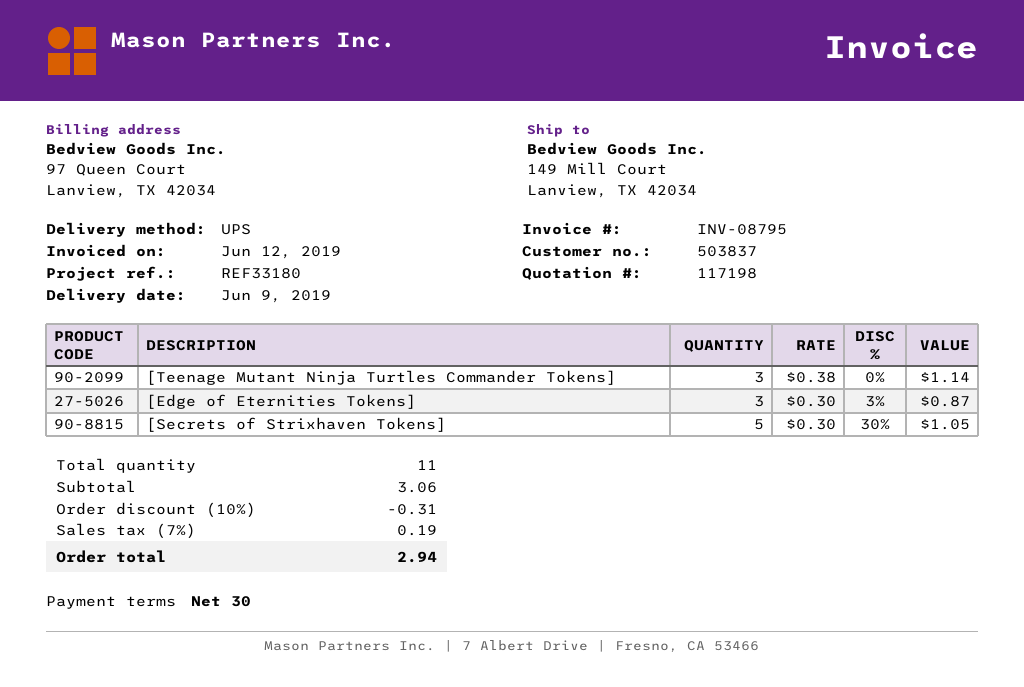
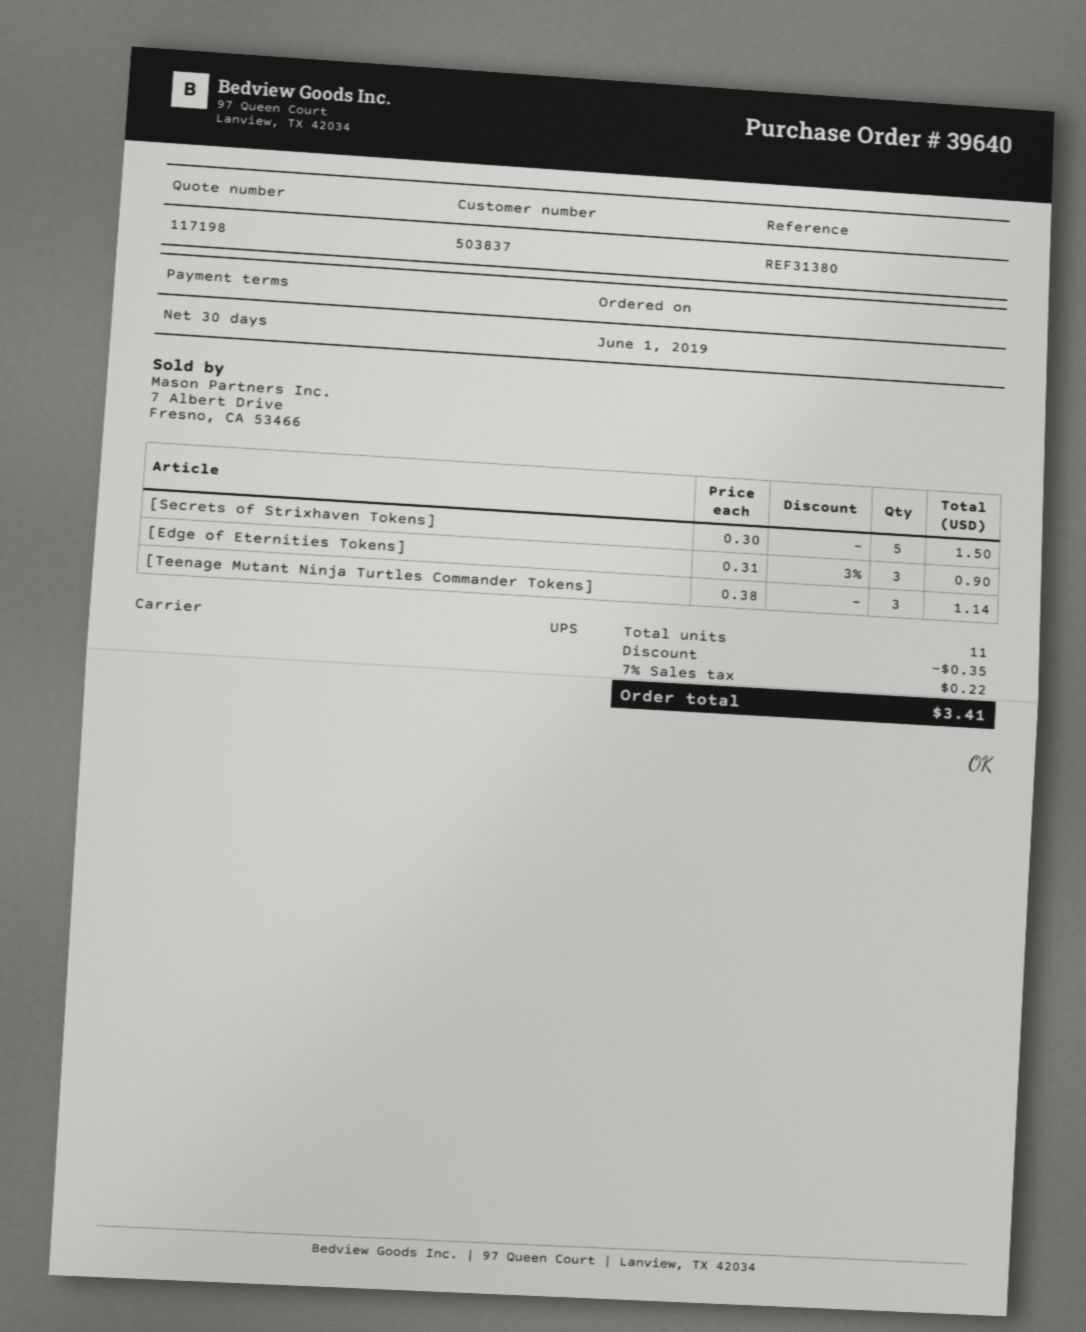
reference: REF33180 -> REF31380
[Edge of Eternities Tokens]: 3 x 0.30 - 3% = 0.87 -> 3 x 0.31 - 3% = 0.90
[Secrets of Strixhaven Tokens]: 5 x 0.30 - 30% = 1.05 -> 5 x 0.30 = 1.50
discount: 0.31 -> 0.35
tax: 7% = 0.19 -> 7% = 0.22
total: 2.94 -> 3.41

